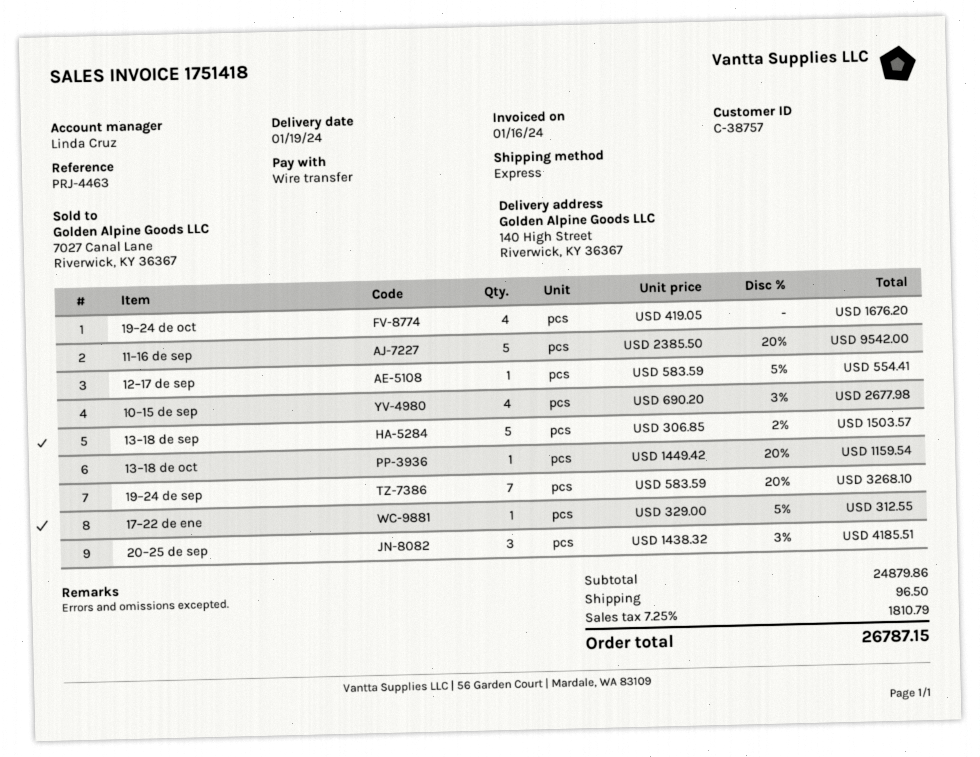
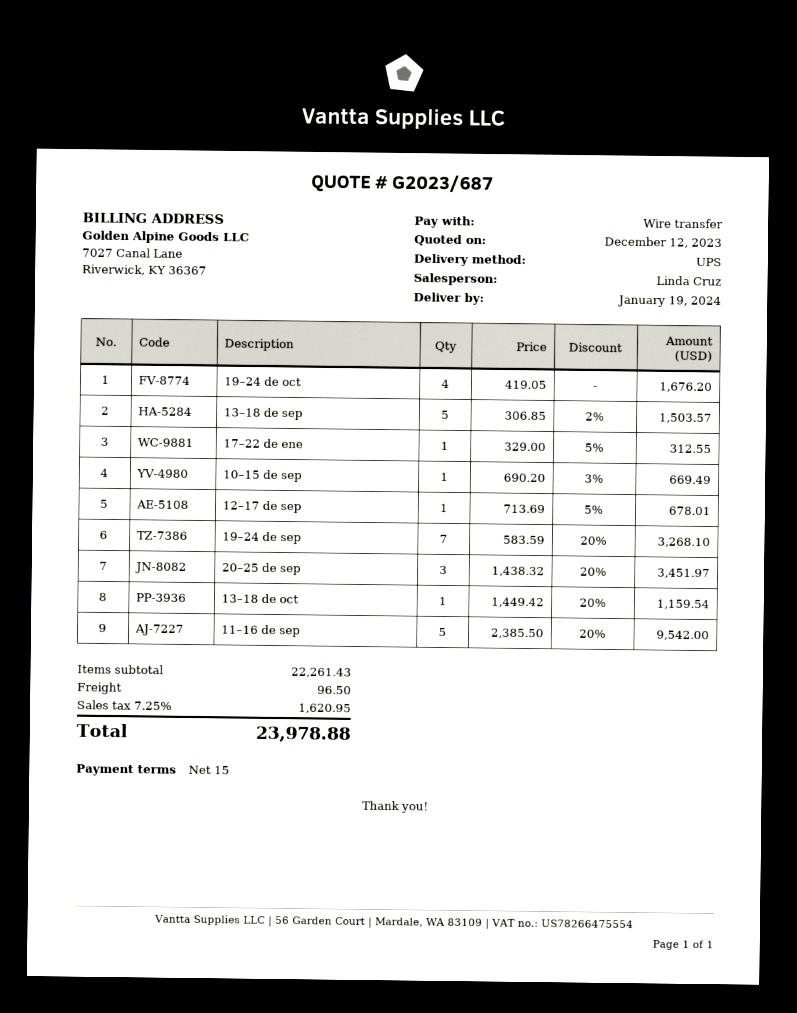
shipping method: express -> UPS
12–17 de sep: 1 x 583.59 - 5% = 554.41 -> 1 x 713.69 - 5% = 678.01
10–15 de sep: 4 x 690.20 - 3% = 2677.98 -> 1 x 690.20 - 3% = 669.49
20–25 de sep: 3 x 1438.32 - 3% = 4185.51 -> 3 x 1438.32 - 20% = 3451.97
subtotal: 24879.86 -> 22261.43
tax: 7.25% = 1810.79 -> 7.25% = 1620.95
total: 26787.15 -> 23978.88

